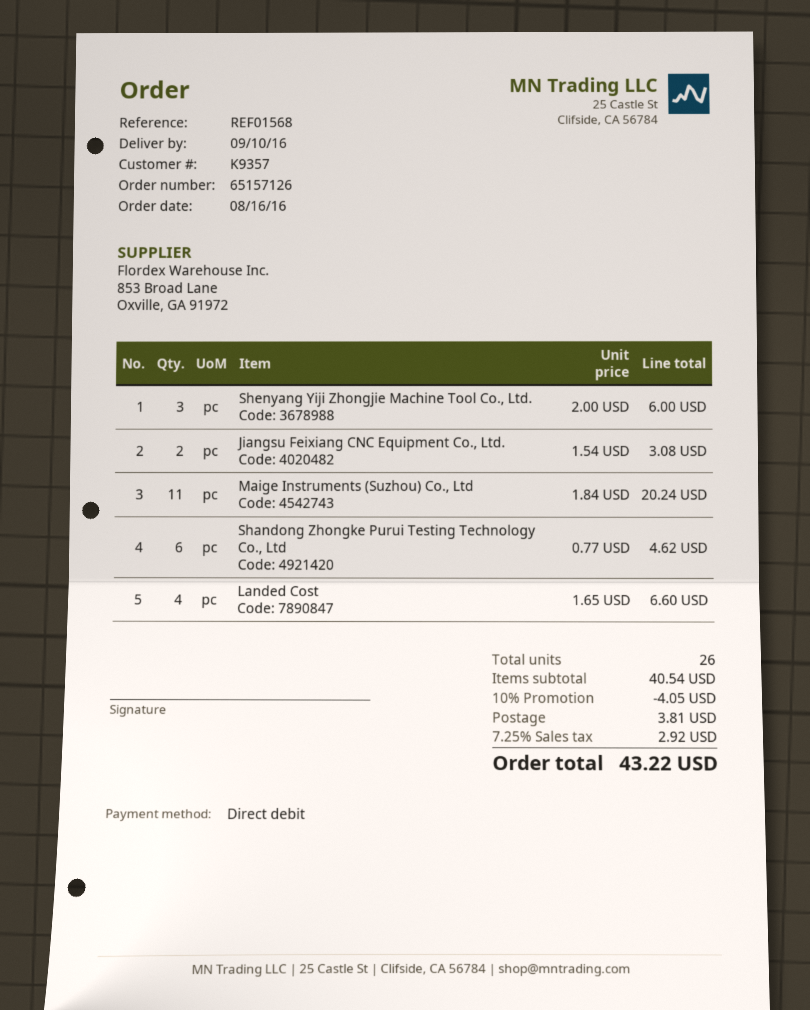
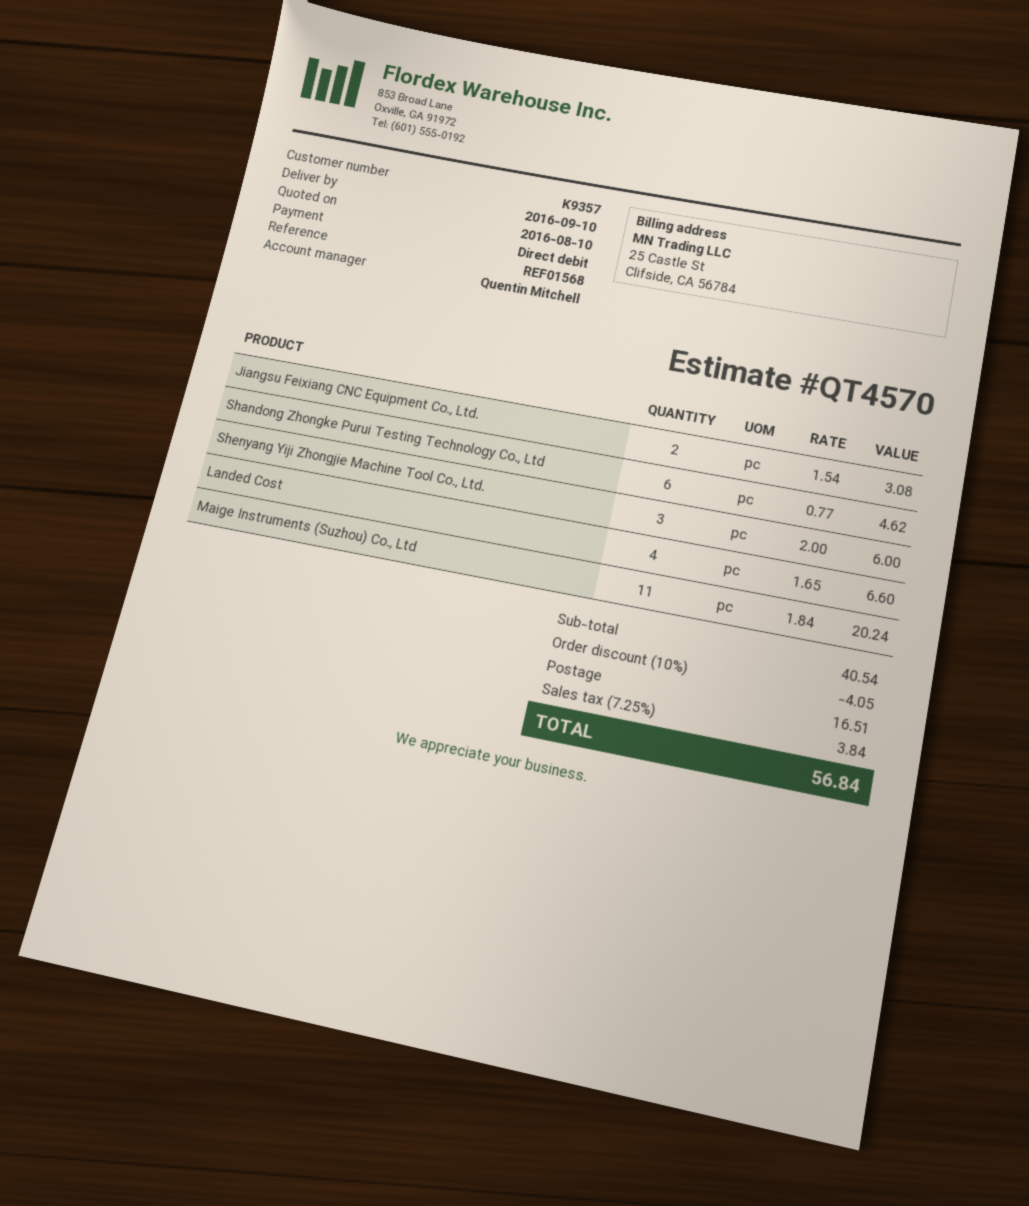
shipping: 3.81 -> 16.51
tax: 7.25% = 2.92 -> 7.25% = 3.84
total: 43.22 -> 56.84

